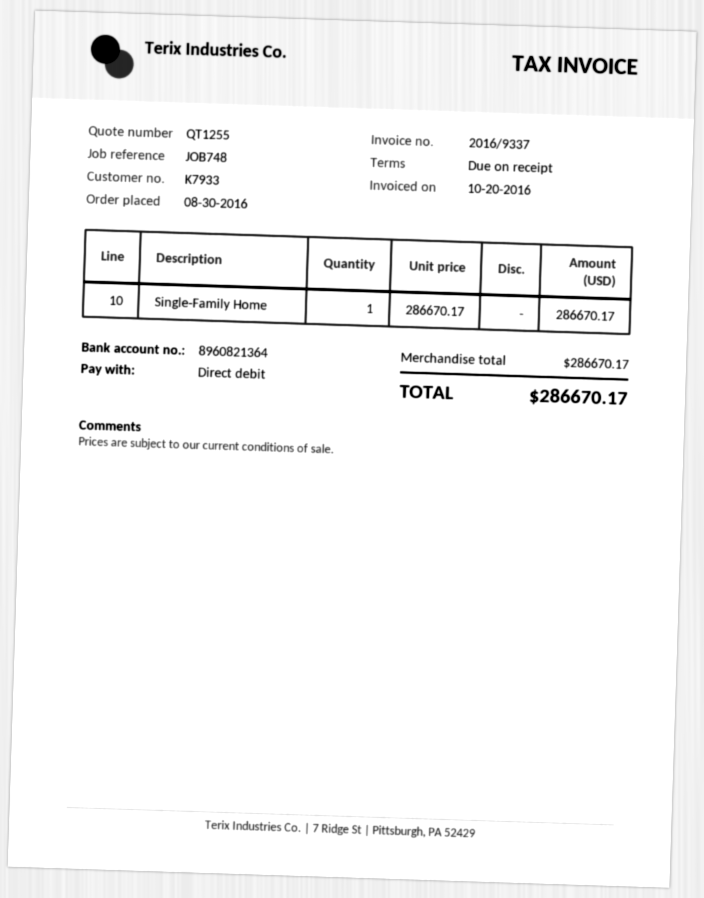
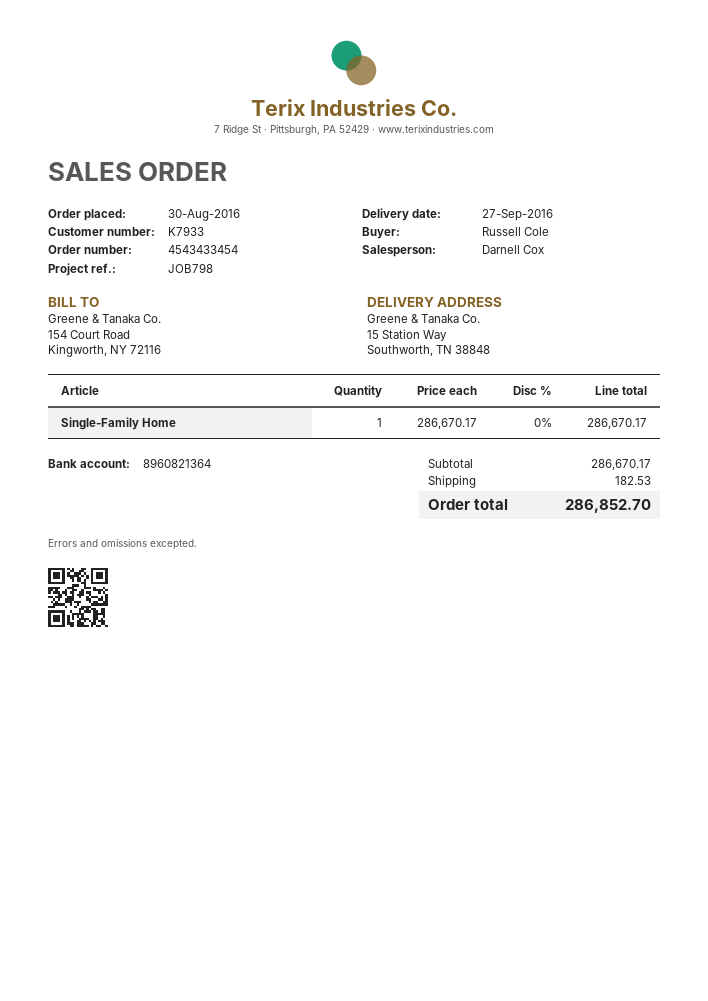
reference: JOB748 -> JOB798
shipping: none -> 182.53
total: 286670.17 -> 286852.70

